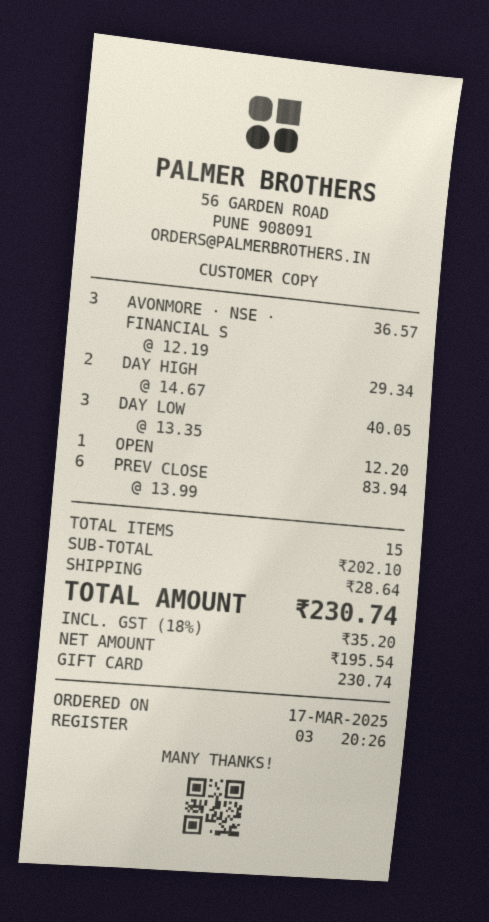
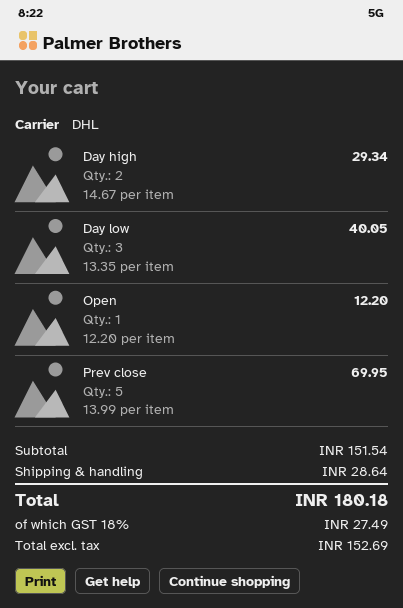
AVONMORE · NSE · FINANCIAL S: 3 x 12.19 = 36.57 -> none
PREV CLOSE: 6 x 13.99 = 83.94 -> 5 x 13.99 = 69.95
subtotal: 202.10 -> 151.54
net: 195.54 -> 152.69
tax: 18% = 35.20 -> 18% = 27.49
total: 230.74 -> 180.18

